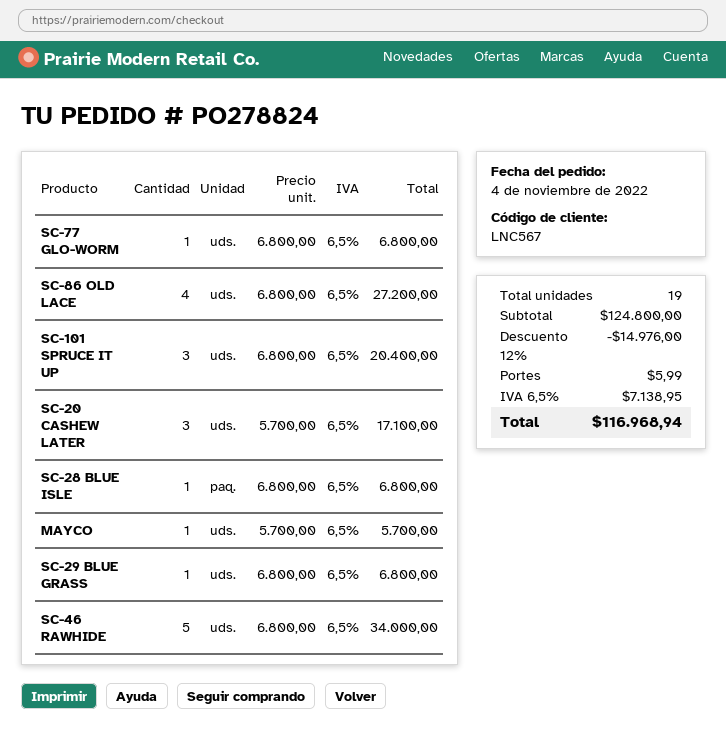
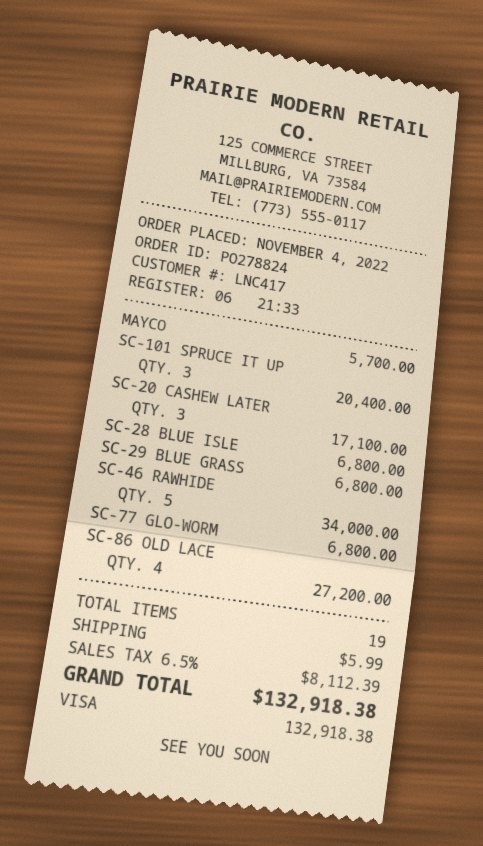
customer number: LNC567 -> LNC417
discount: 12% = 14976.00 -> none
tax: 6.5% = 7138.95 -> 6.5% = 8112.39
total: 116968.94 -> 132918.38

